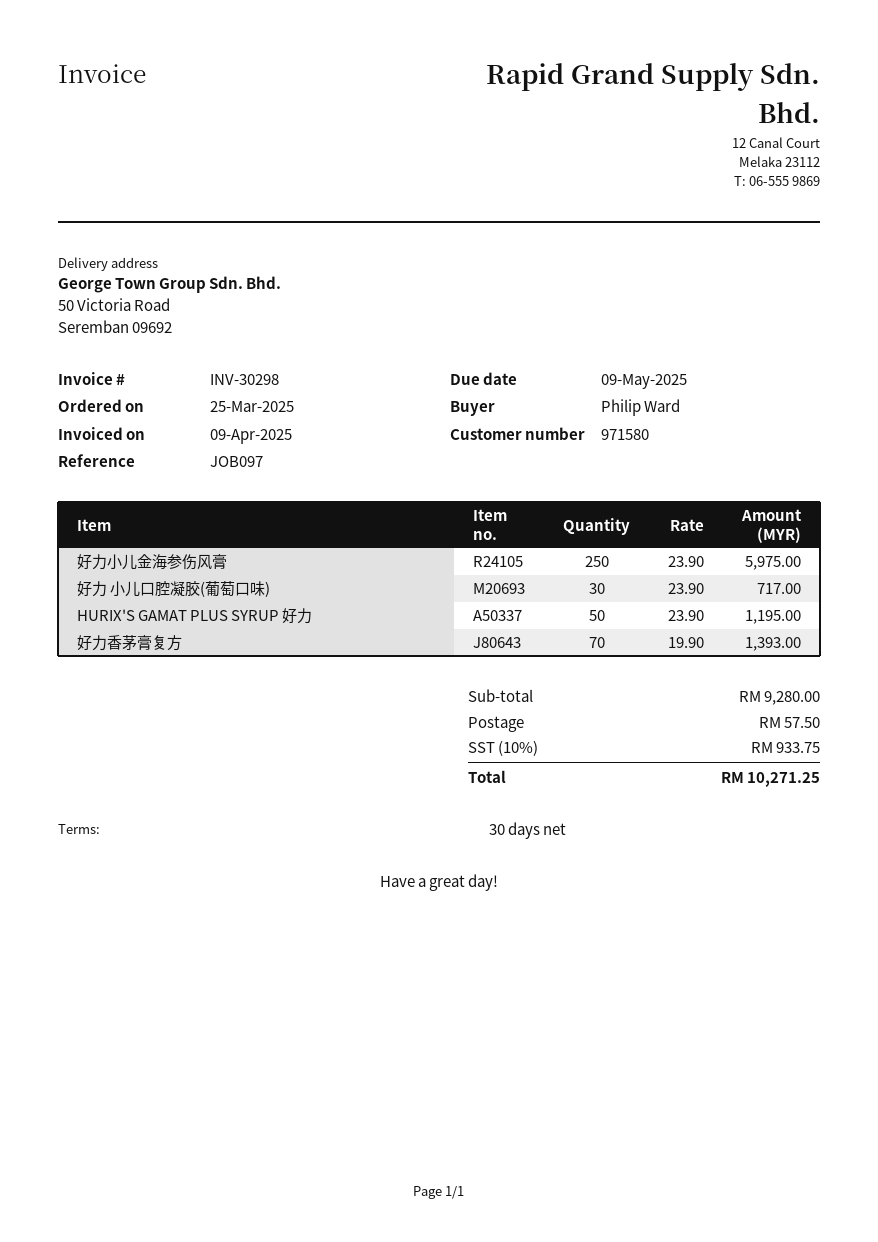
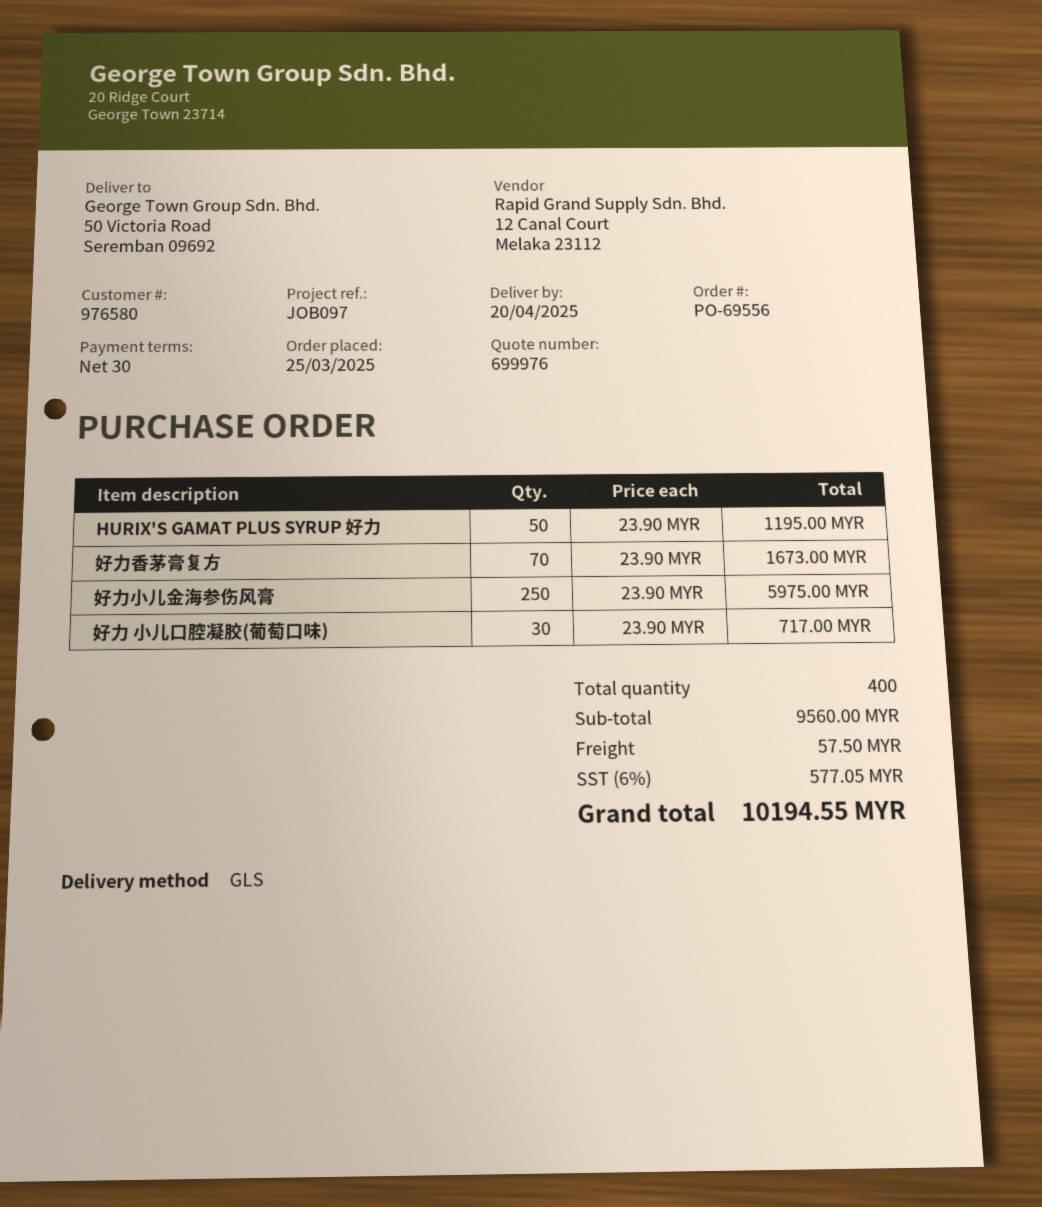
customer number: 971580 -> 976580
好力香茅膏复方: 70 x 19.90 = 1393.00 -> 70 x 23.90 = 1673.00
subtotal: 9280.00 -> 9560.00
tax: 10% = 933.75 -> 6% = 577.05
total: 10271.25 -> 10194.55

